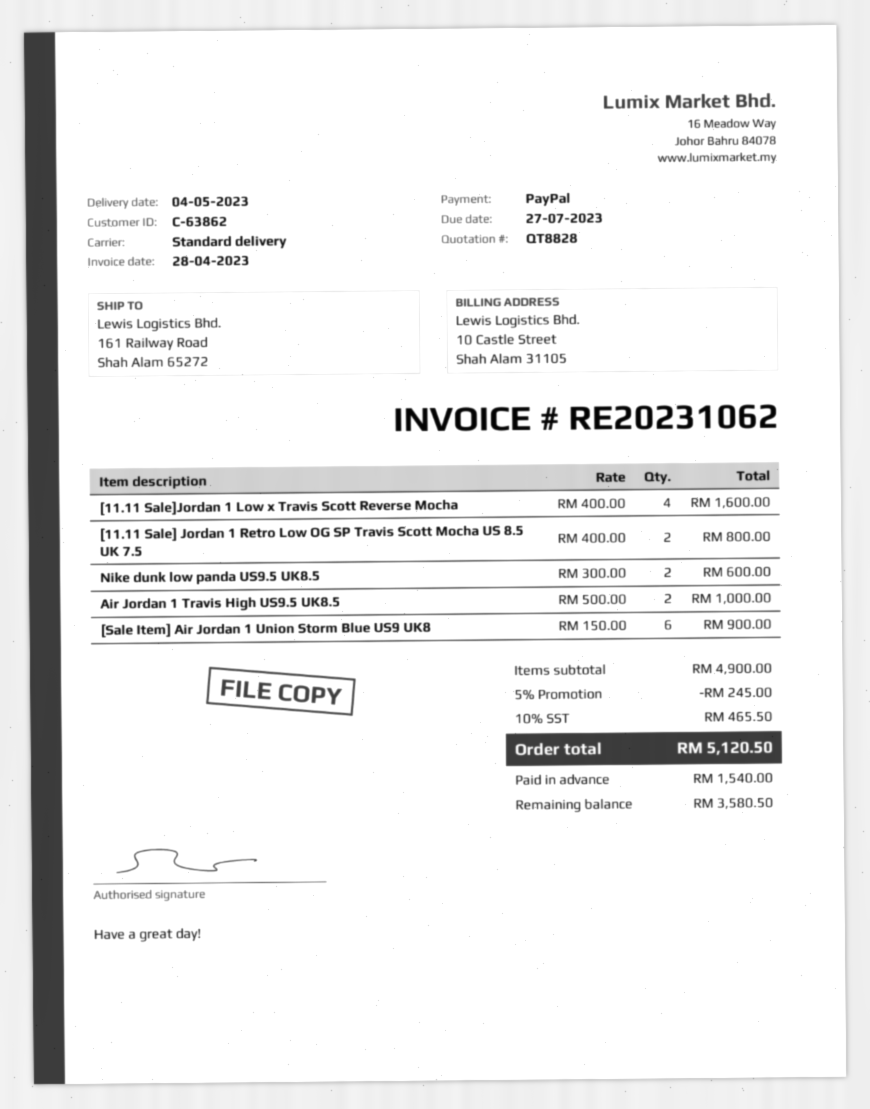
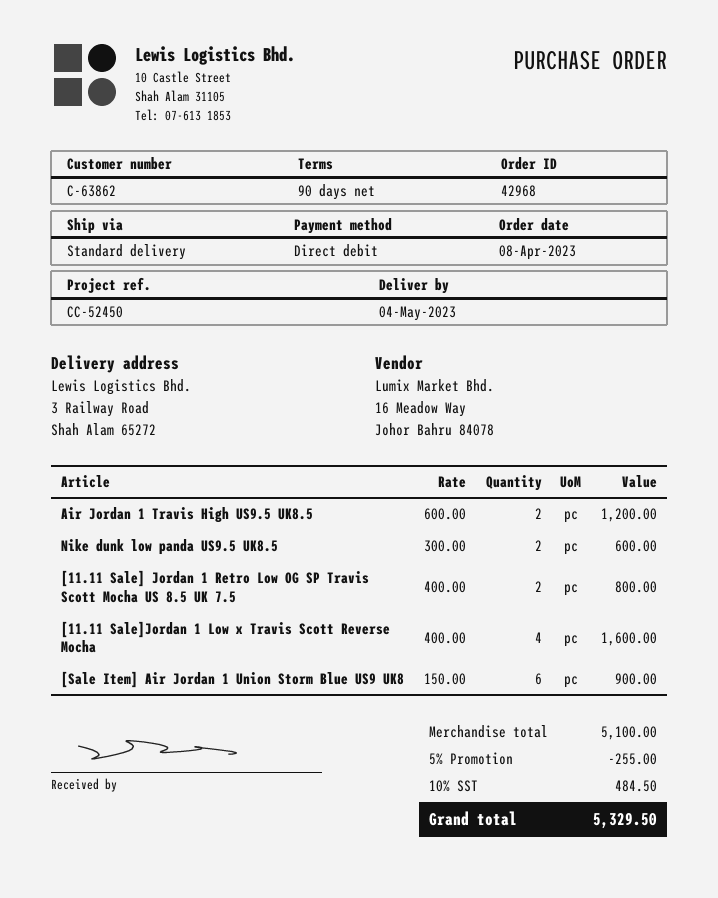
payment method: PayPal -> direct debit
ship to: 161 Railway Road, Shah Alam 65272 -> 3 Railway Road, Shah Alam 65272
Air Jordan 1 Travis High US9.5 UK8.5: 2 x 500.00 = 1000.00 -> 2 x 600.00 = 1200.00
subtotal: 4900.00 -> 5100.00
discount: 5% = 245.00 -> 5% = 255.00
tax: 10% = 465.50 -> 10% = 484.50
total: 5120.50 -> 5329.50

